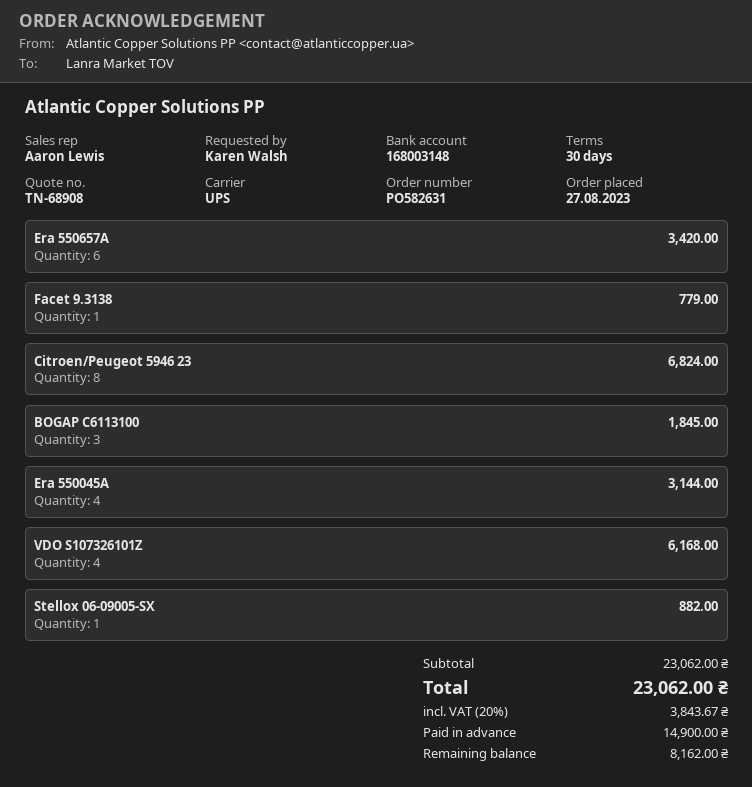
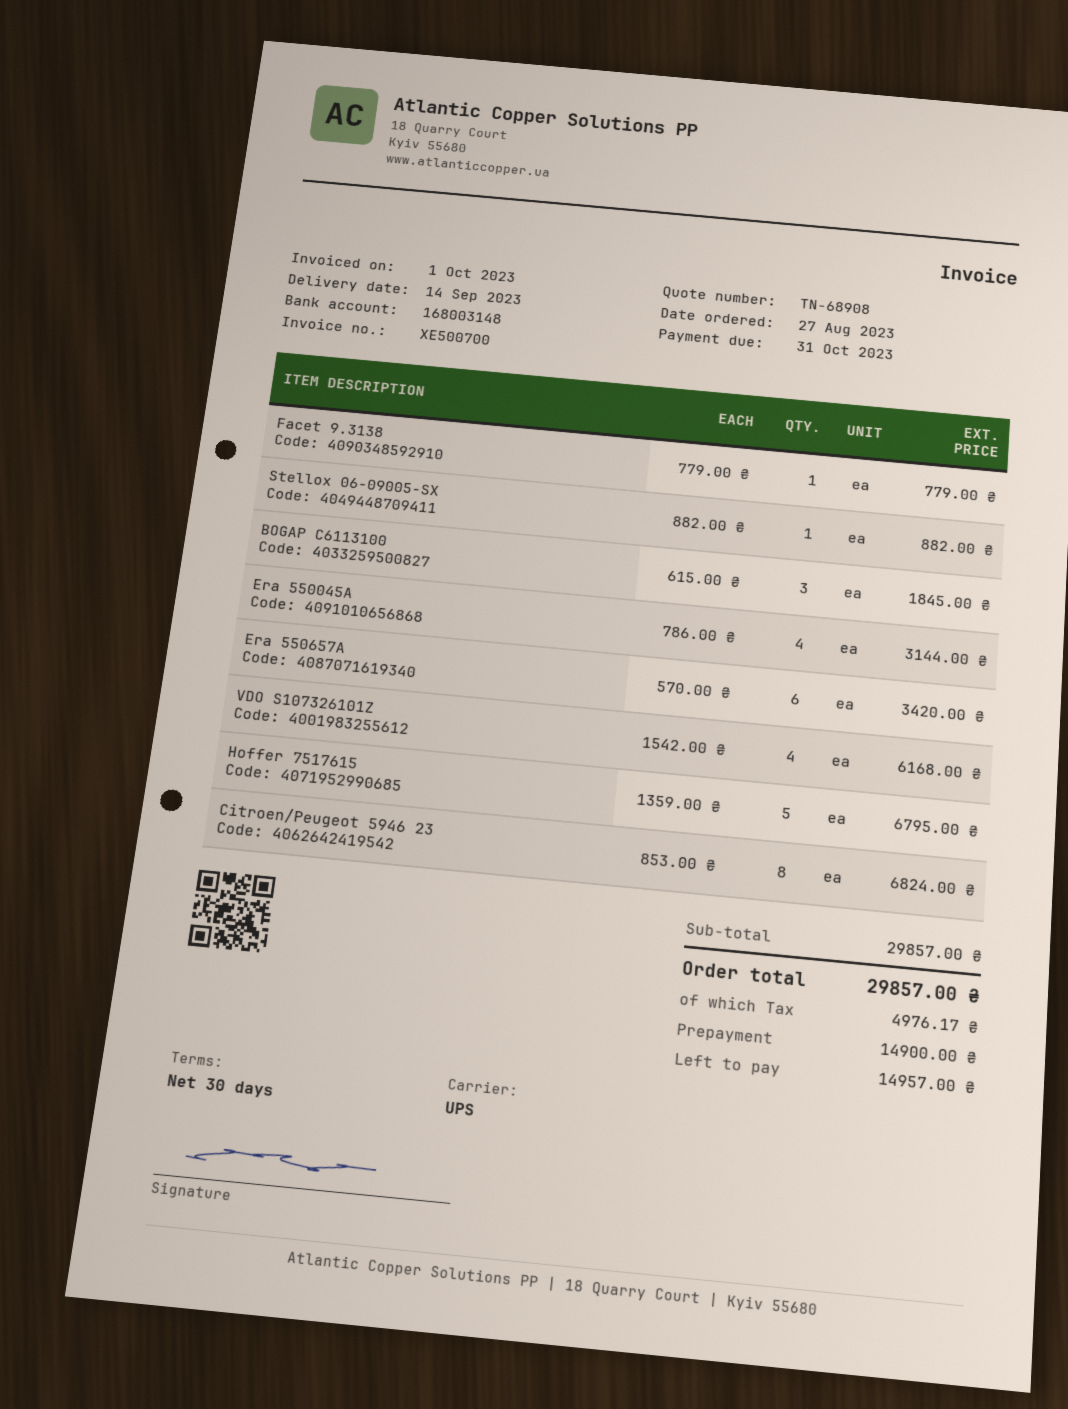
Hoffer 7517615: none -> 5 for 6795.00
subtotal: 23062.00 -> 29857.00
tax: 3843.67 -> 4976.17
total: 23062.00 -> 29857.00
balance: 8162.00 -> 14957.00

